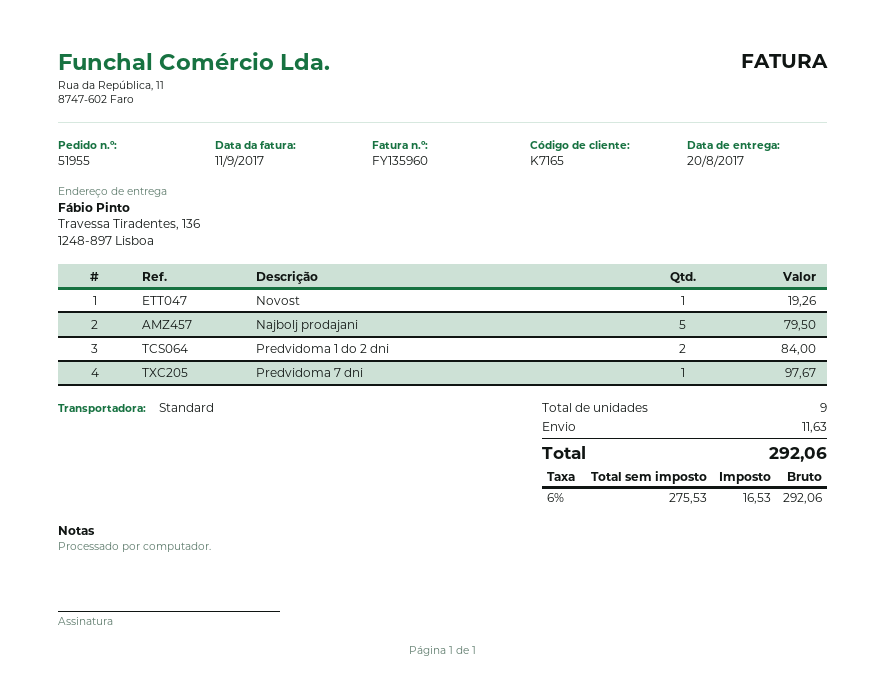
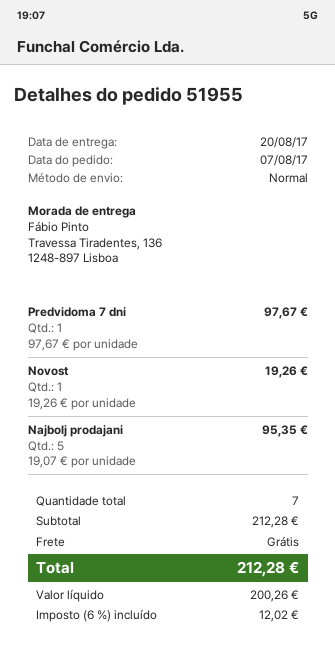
Najbolj prodajani: 5 for 79.50 -> 5 for 95.35
Predvidoma 1 do 2 dni: 2 for 84.00 -> none
total quantity: 9 -> 7
shipping: 11.63 -> 0.00
net: 275.53 -> 200.26
tax: 6% = 16.53 -> 6% = 12.02
total: 292.06 -> 212.28

